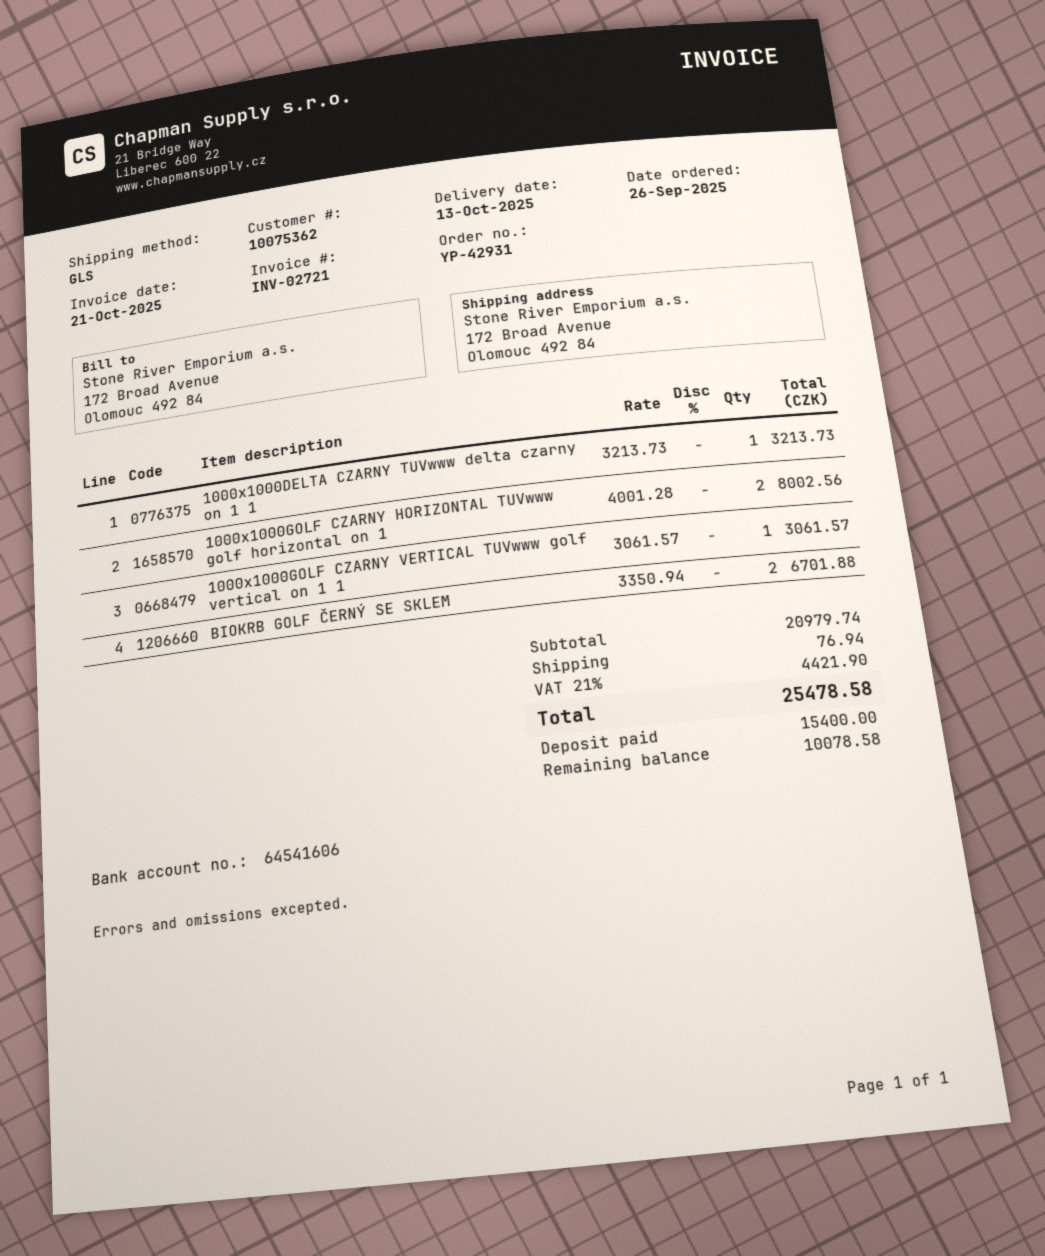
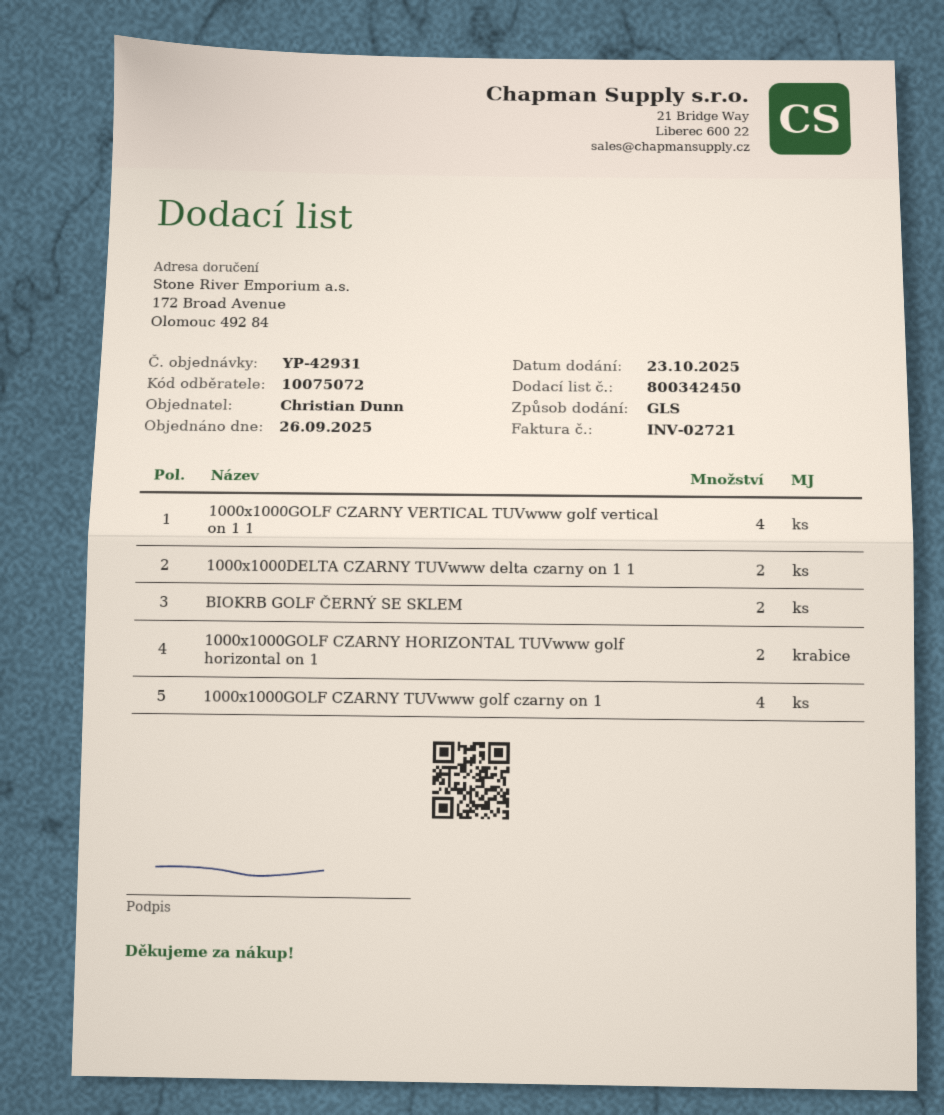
delivery date: 2025-10-13 -> 2025-10-23
customer number: 10075362 -> 10075072
1000x1000DELTA CZARNY TUVwww delta czarny on 1 1: 1 -> 2
1000x1000GOLF CZARNY VERTICAL TUVwww golf vertical on 1 1: 1 -> 4
1000x1000GOLF CZARNY TUVwww golf czarny on 1: none -> 4

